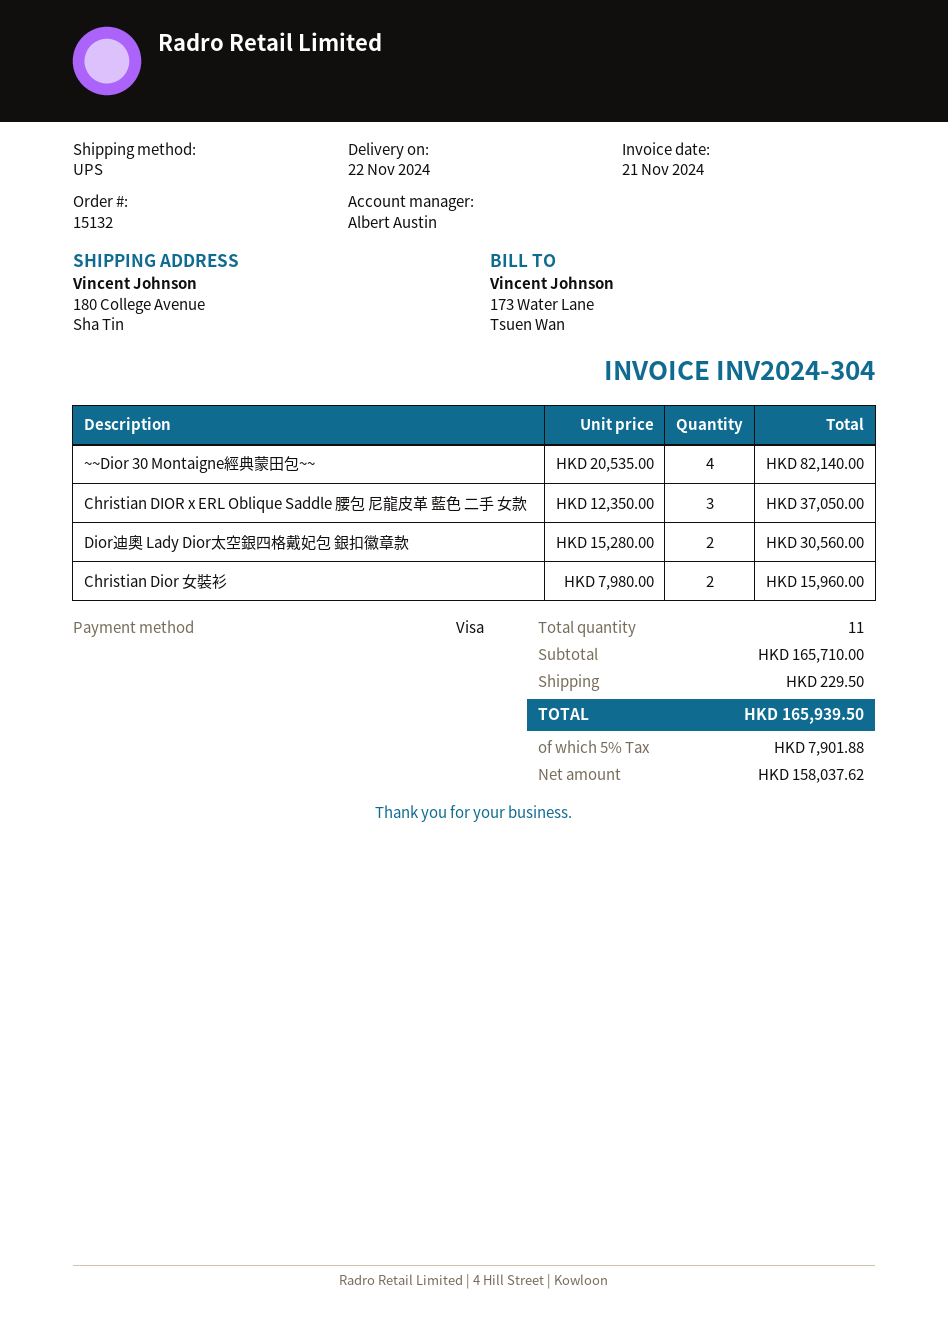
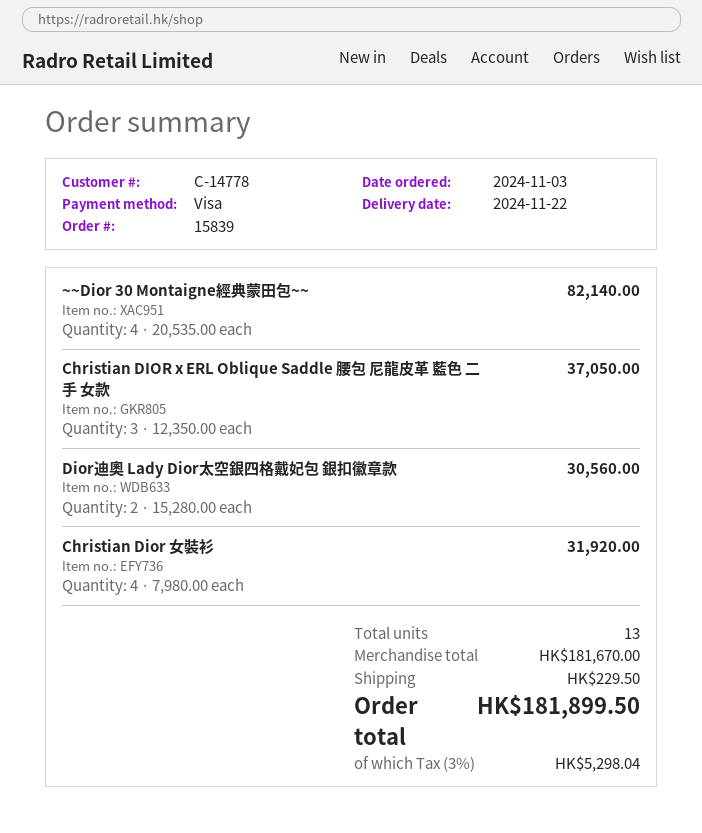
order number: 15132 -> 15839
Christian Dior 女裝衫: 2 x 7980.00 = 15960.00 -> 4 x 7980.00 = 31920.00
total quantity: 11 -> 13
subtotal: 165710.00 -> 181670.00
tax: 5% = 7901.88 -> 3% = 5298.04
total: 165939.50 -> 181899.50

